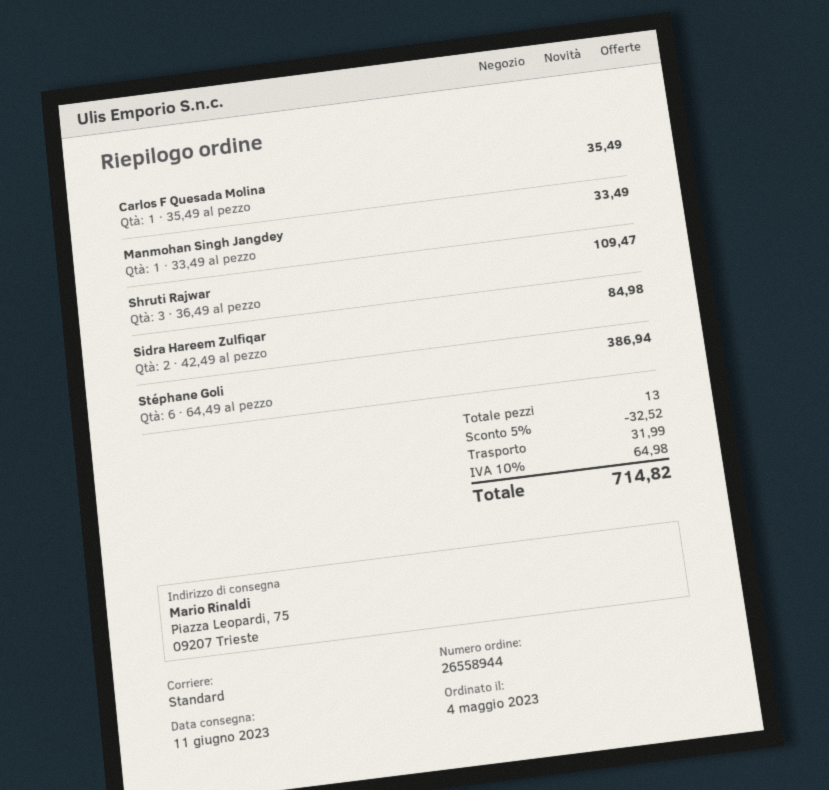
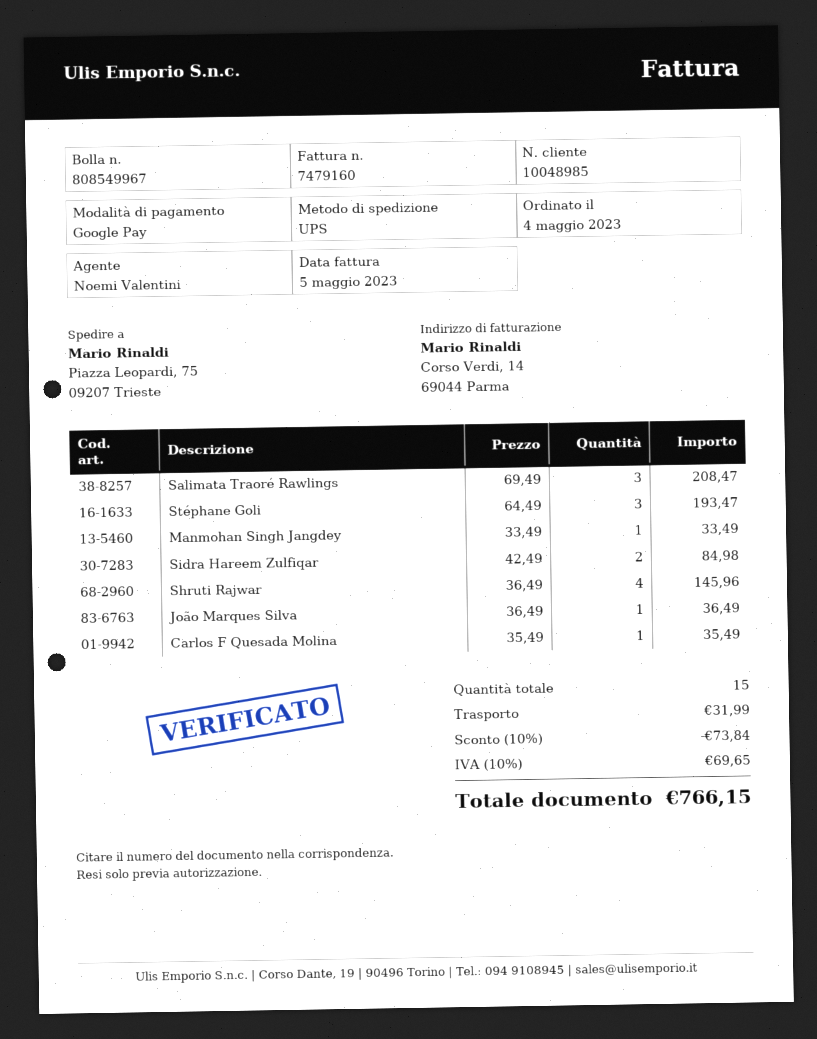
shipping method: standard -> UPS
Shruti Rajwar: 3 x 36.49 = 109.47 -> 4 x 36.49 = 145.96
Stéphane Goli: 6 x 64.49 = 386.94 -> 3 x 64.49 = 193.47
Salimata Traoré Rawlings: none -> 3 x 69.49 = 208.47
João Marques Silva: none -> 1 x 36.49 = 36.49
total quantity: 13 -> 15
discount: 5% = 32.52 -> 10% = 73.84
tax: 10% = 64.98 -> 10% = 69.65
total: 714.82 -> 766.15

